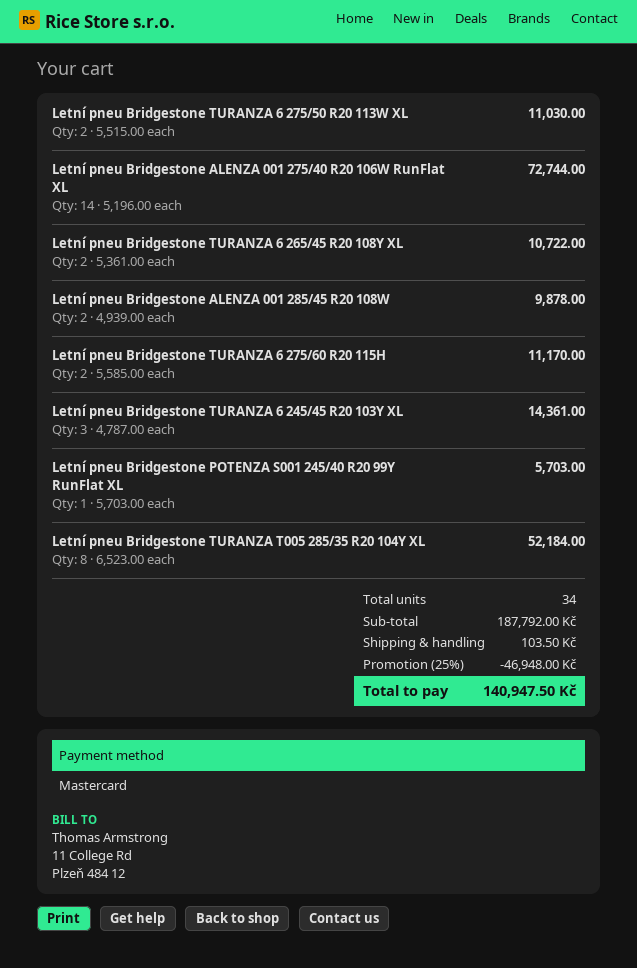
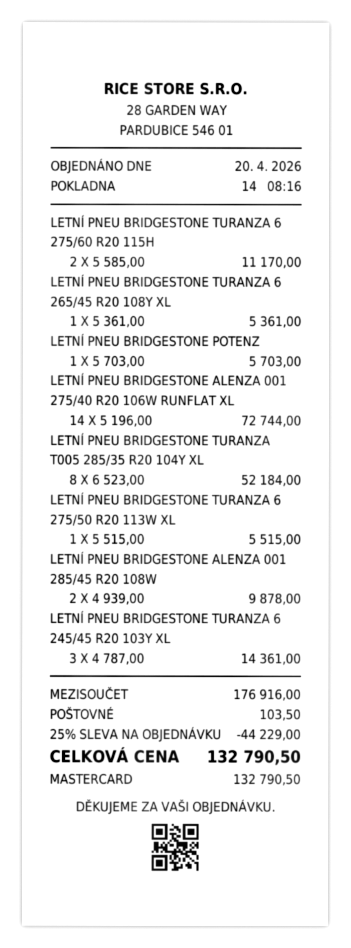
Letní pneu Bridgestone TURANZA 6 275/50 R20 113W XL: 2 x 5515.00 = 11030.00 -> 1 x 5515.00 = 5515.00
Letní pneu Bridgestone TURANZA 6 265/45 R20 108Y XL: 2 x 5361.00 = 10722.00 -> 1 x 5361.00 = 5361.00
subtotal: 187792.00 -> 176916.00
discount: 25% = 46948.00 -> 25% = 44229.00
total: 140947.50 -> 132790.50

